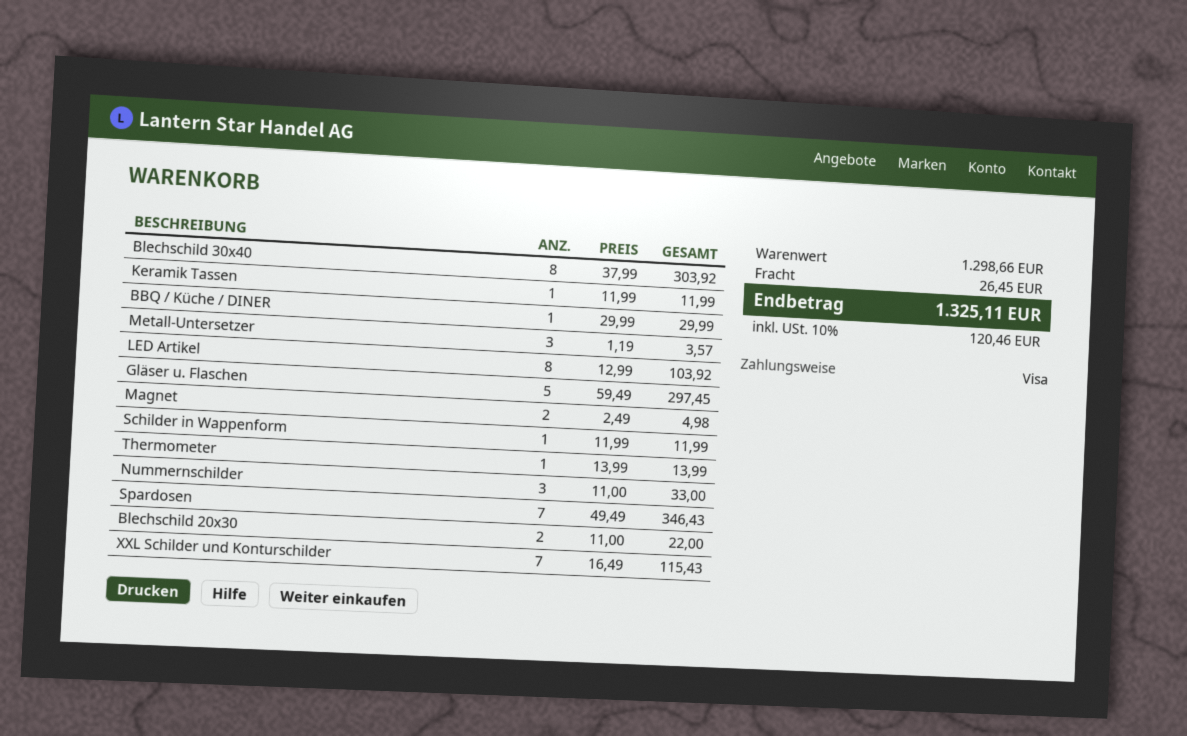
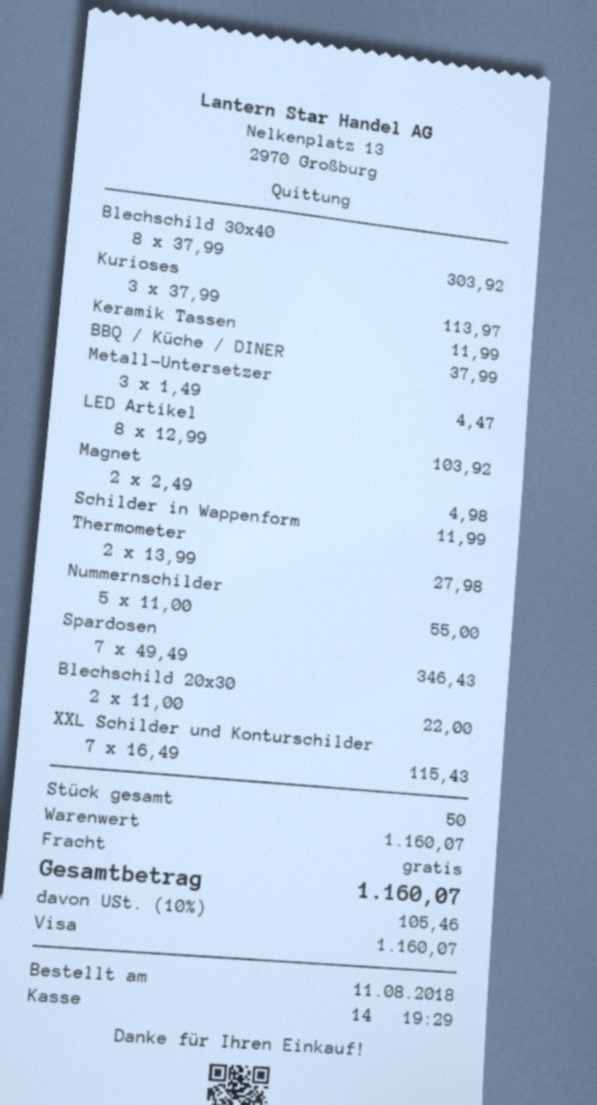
BBQ / Küche / DINER: 1 x 29.99 = 29.99 -> 1 x 37.99 = 37.99
Metall-Untersetzer: 3 x 1.19 = 3.57 -> 3 x 1.49 = 4.47
Gläser u. Flaschen: 5 x 59.49 = 297.45 -> none
Thermometer: 1 x 13.99 = 13.99 -> 2 x 13.99 = 27.98
Nummernschilder: 3 x 11.00 = 33.00 -> 5 x 11.00 = 55.00
Kurioses: none -> 3 x 37.99 = 113.97
subtotal: 1298.66 -> 1160.07
shipping: 26.45 -> 0.00
tax: 10% = 120.46 -> 10% = 105.46
total: 1325.11 -> 1160.07

